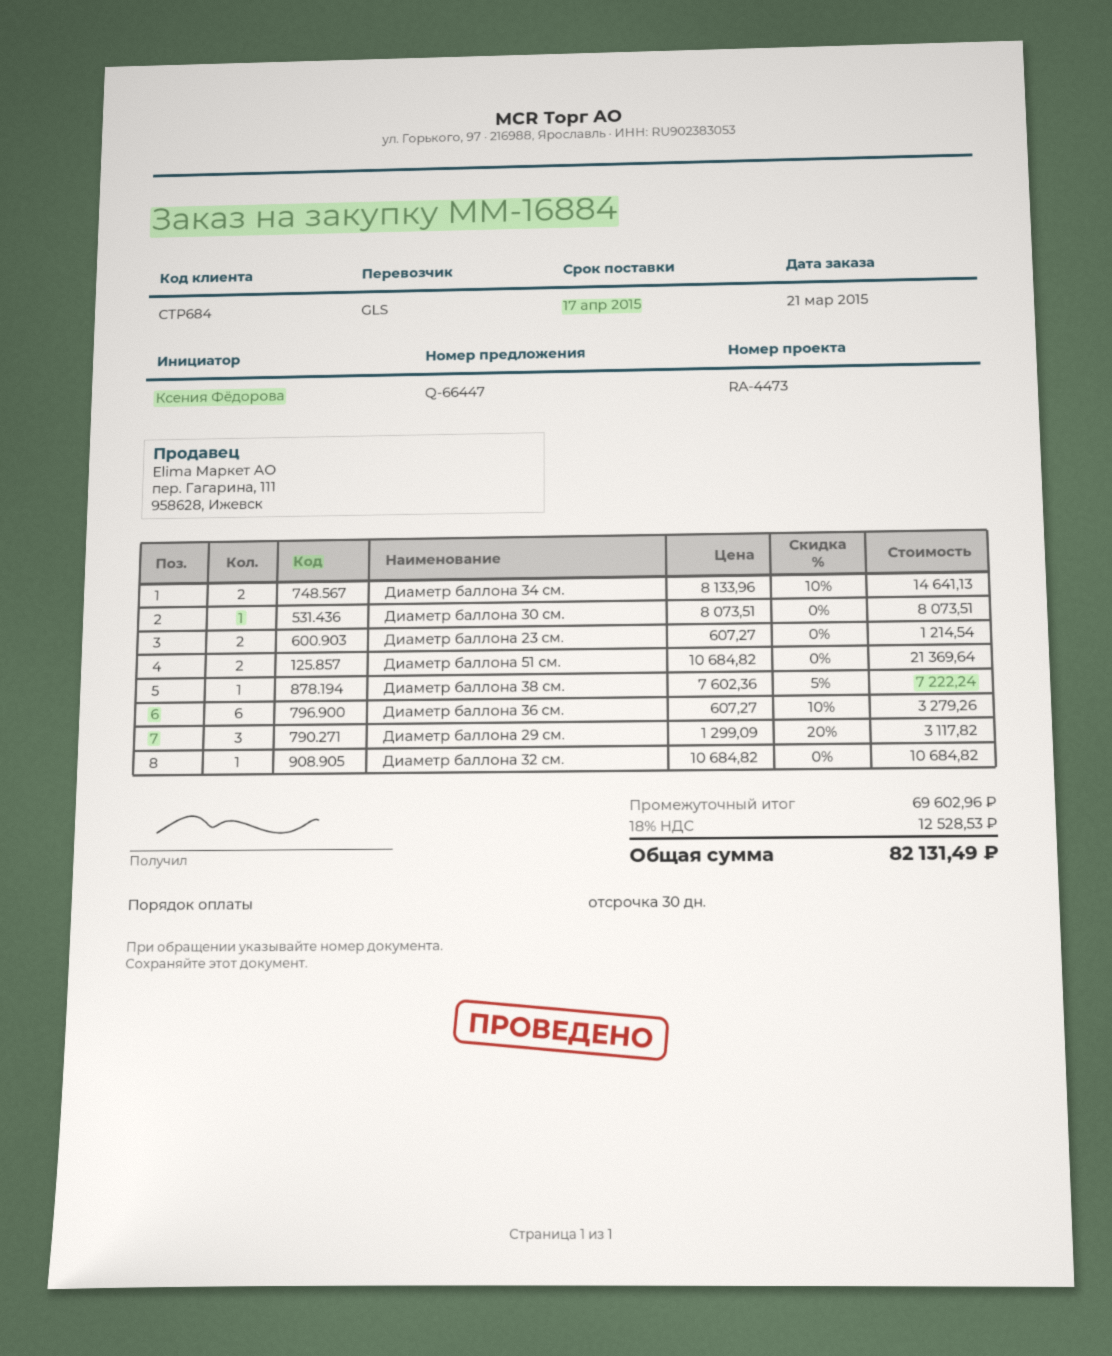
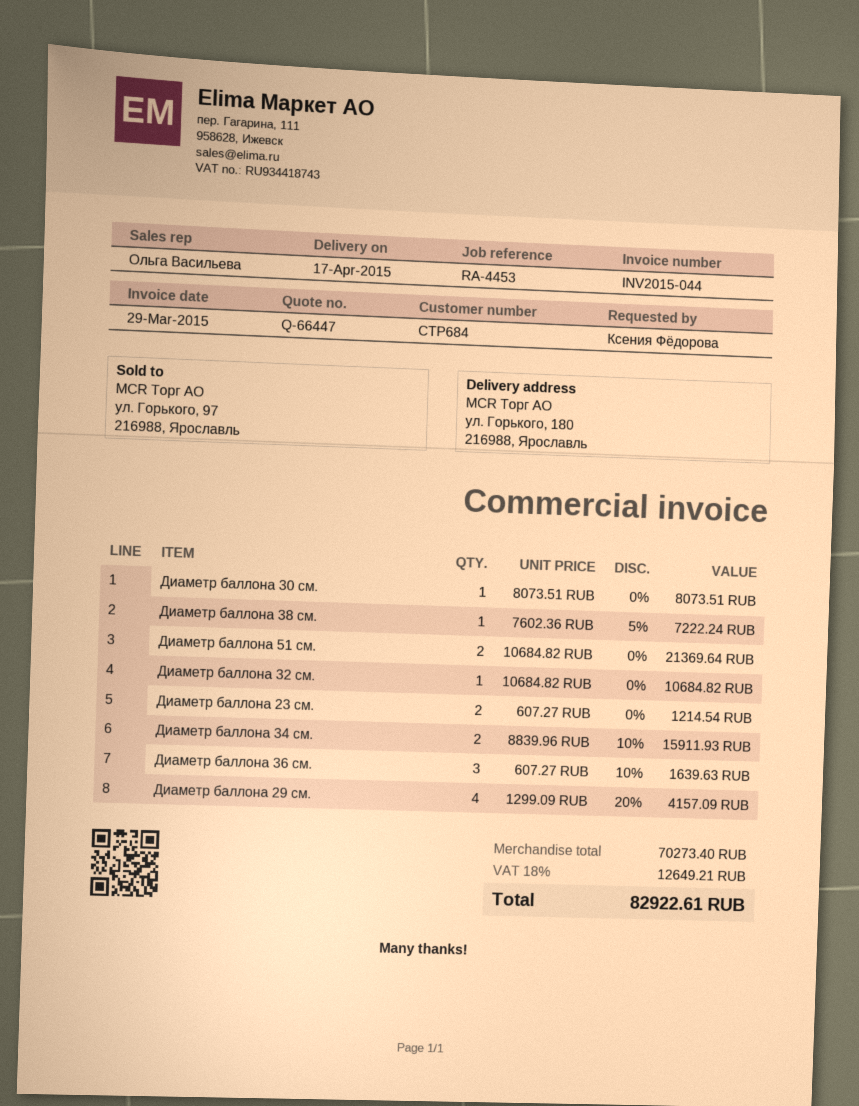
reference: RA-4473 -> RA-4453
Диаметр баллона 34 см.: 2 x 8133.96 - 10% = 14641.13 -> 2 x 8839.96 - 10% = 15911.93
Диаметр баллона 36 см.: 6 x 607.27 - 10% = 3279.26 -> 3 x 607.27 - 10% = 1639.63
Диаметр баллона 29 см.: 3 x 1299.09 - 20% = 3117.82 -> 4 x 1299.09 - 20% = 4157.09
subtotal: 69602.96 -> 70273.40
tax: 18% = 12528.53 -> 18% = 12649.21
total: 82131.49 -> 82922.61

